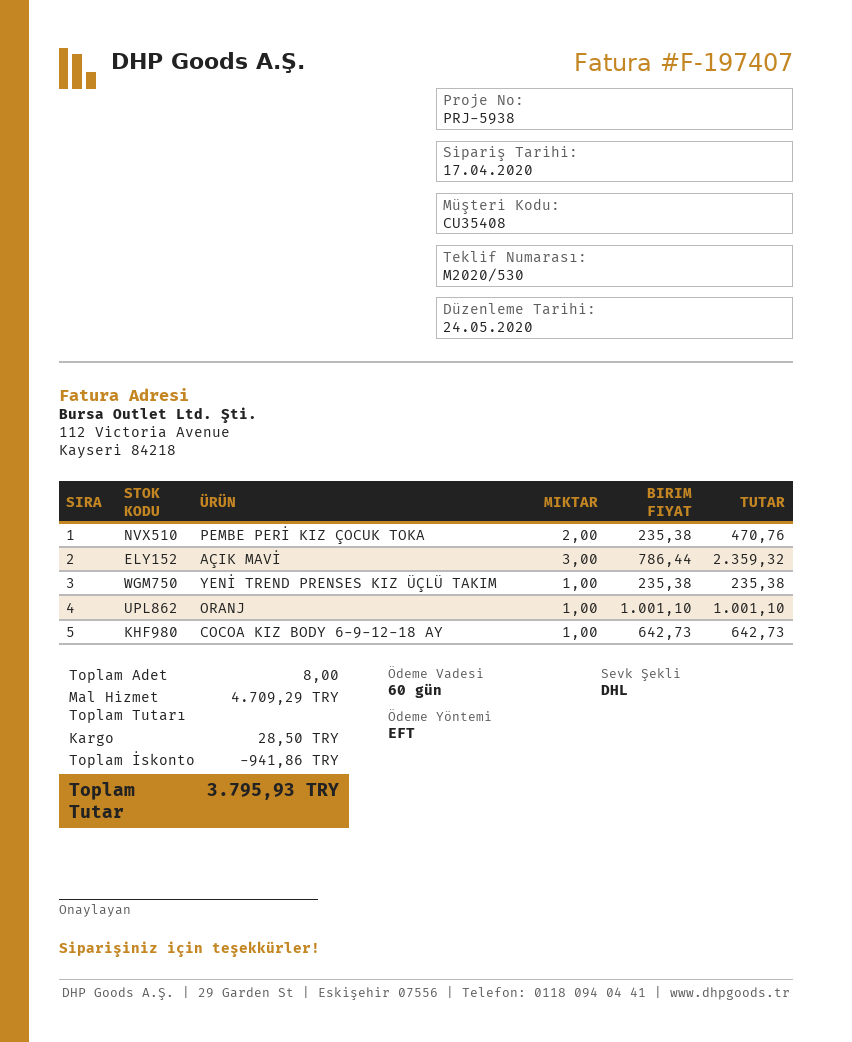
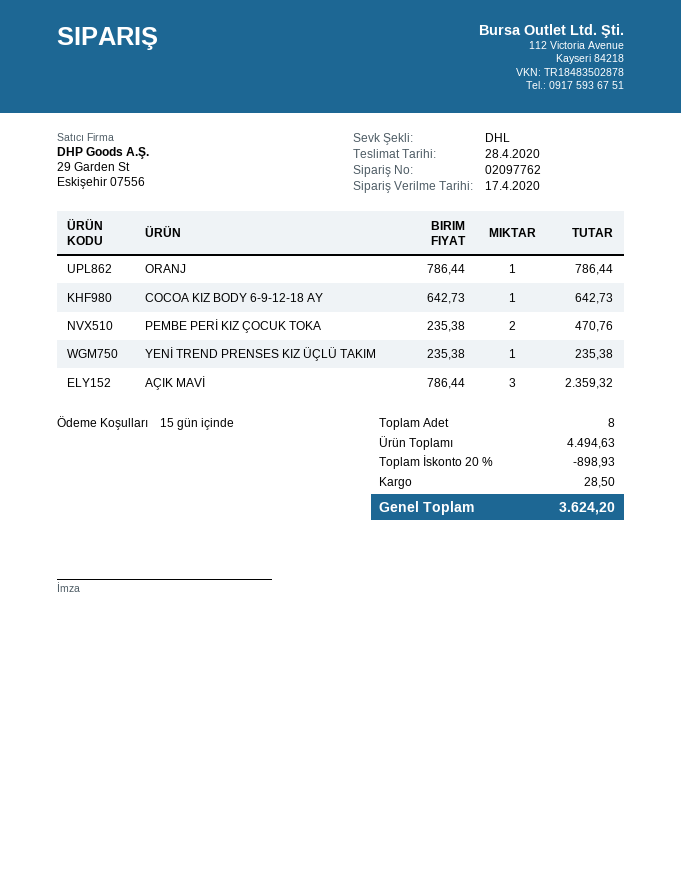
payment terms: 60 days -> 15 days
ORANJ: 1 x 1001.10 = 1001.10 -> 1 x 786.44 = 786.44
subtotal: 4709.29 -> 4494.63
discount: 941.86 -> 898.93
total: 3795.93 -> 3624.20

